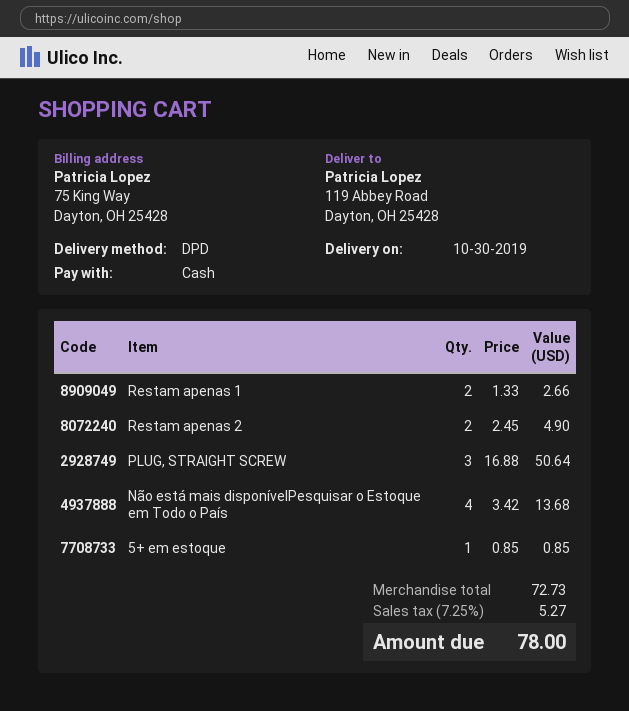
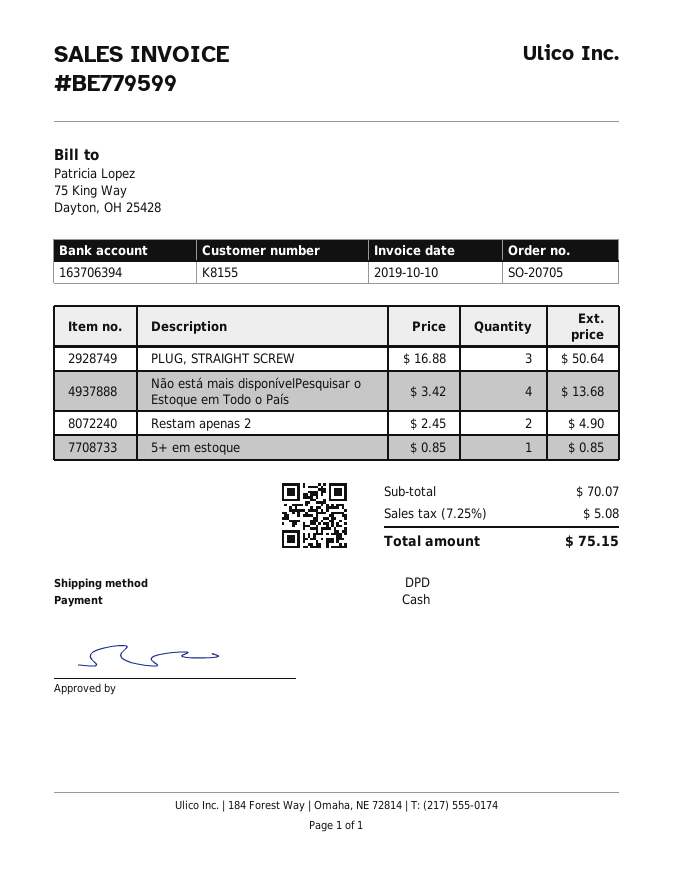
Restam apenas 1: 2 x 1.33 = 2.66 -> none
subtotal: 72.73 -> 70.07
tax: 7.25% = 5.27 -> 7.25% = 5.08
total: 78.00 -> 75.15

